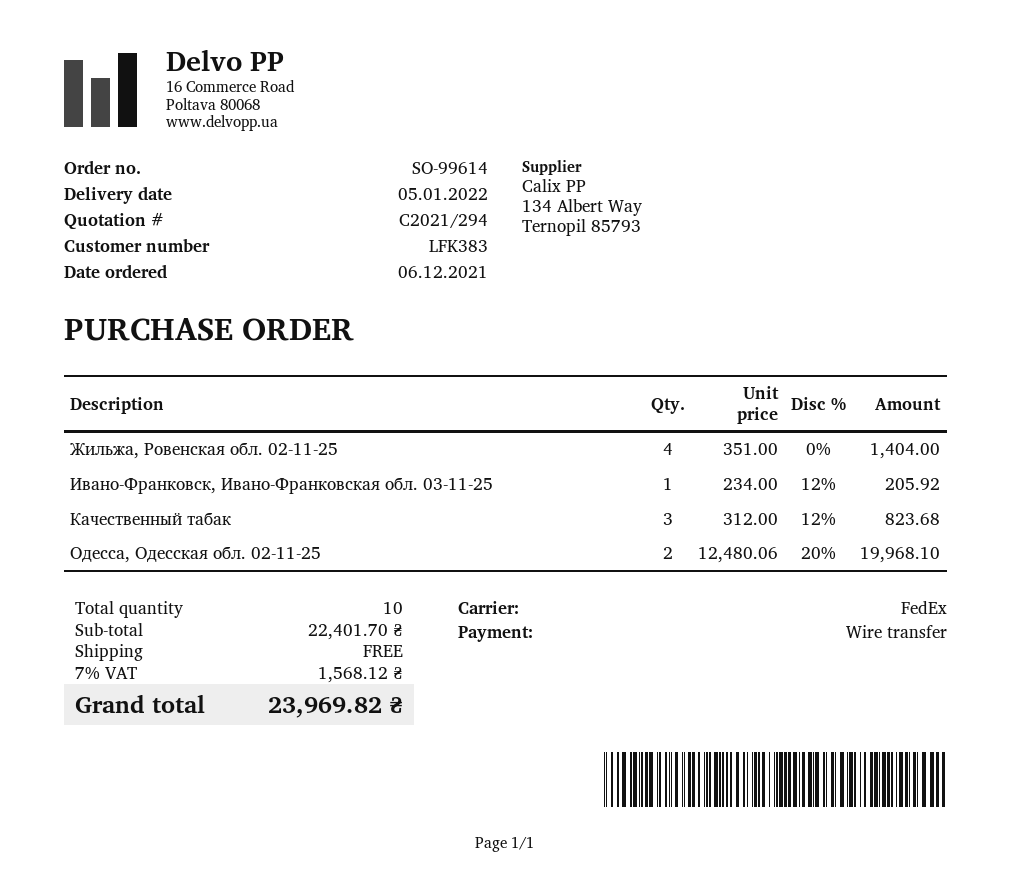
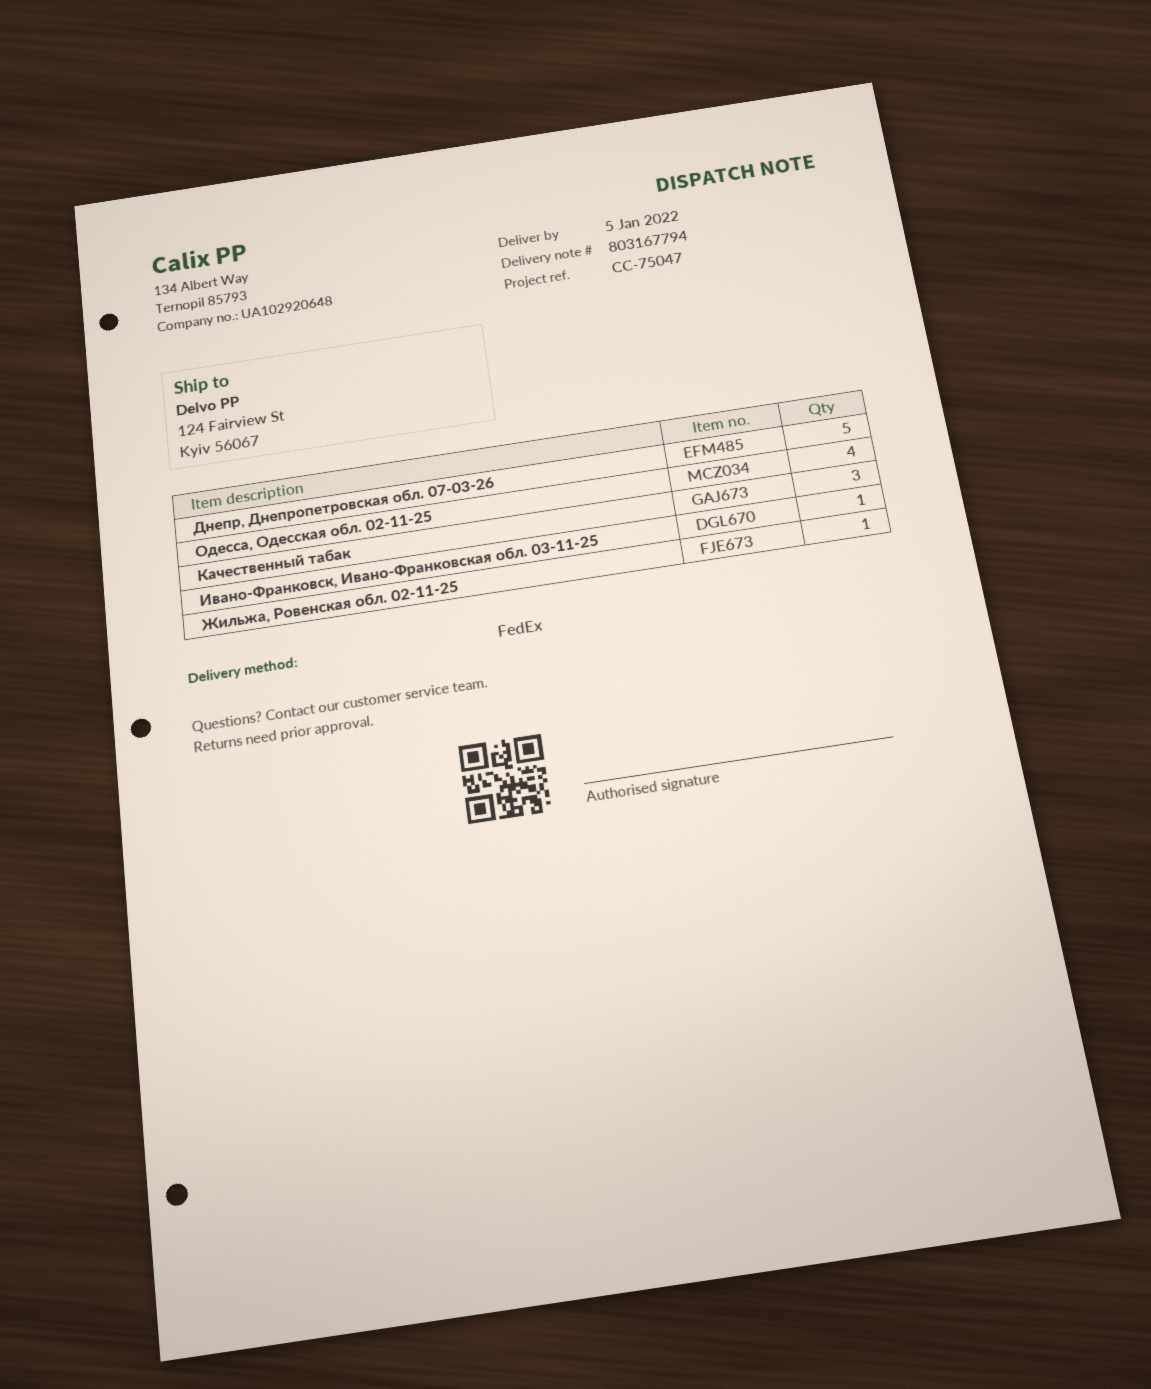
Жильжа, Ровенская обл. 02-11-25: 4 -> 1
Одесса, Одесская обл. 02-11-25: 2 -> 4
Днепр, Днепропетровская обл. 07-03-26: none -> 5

